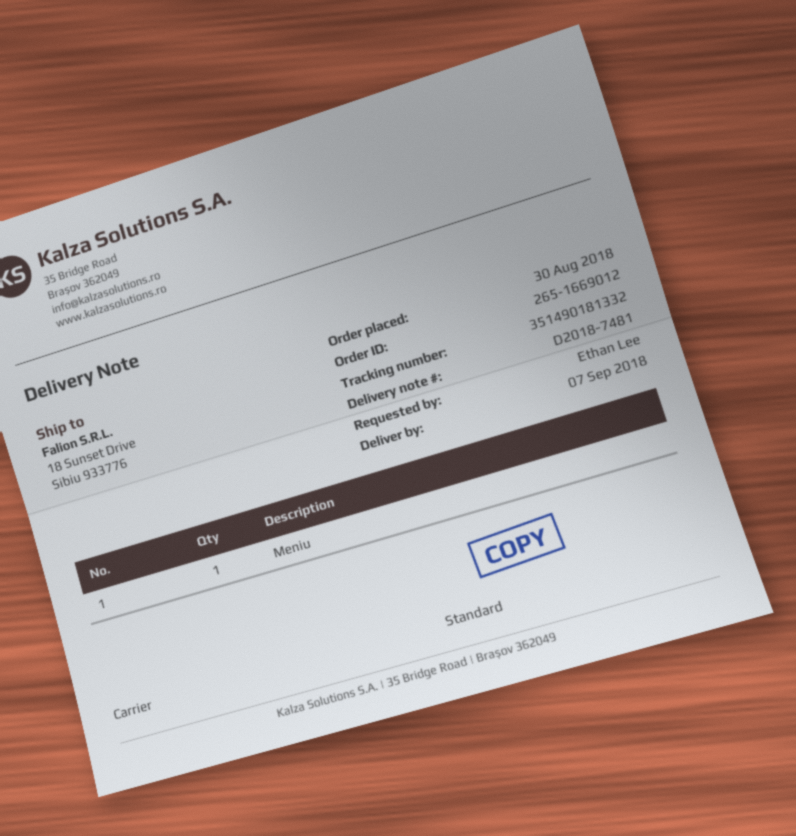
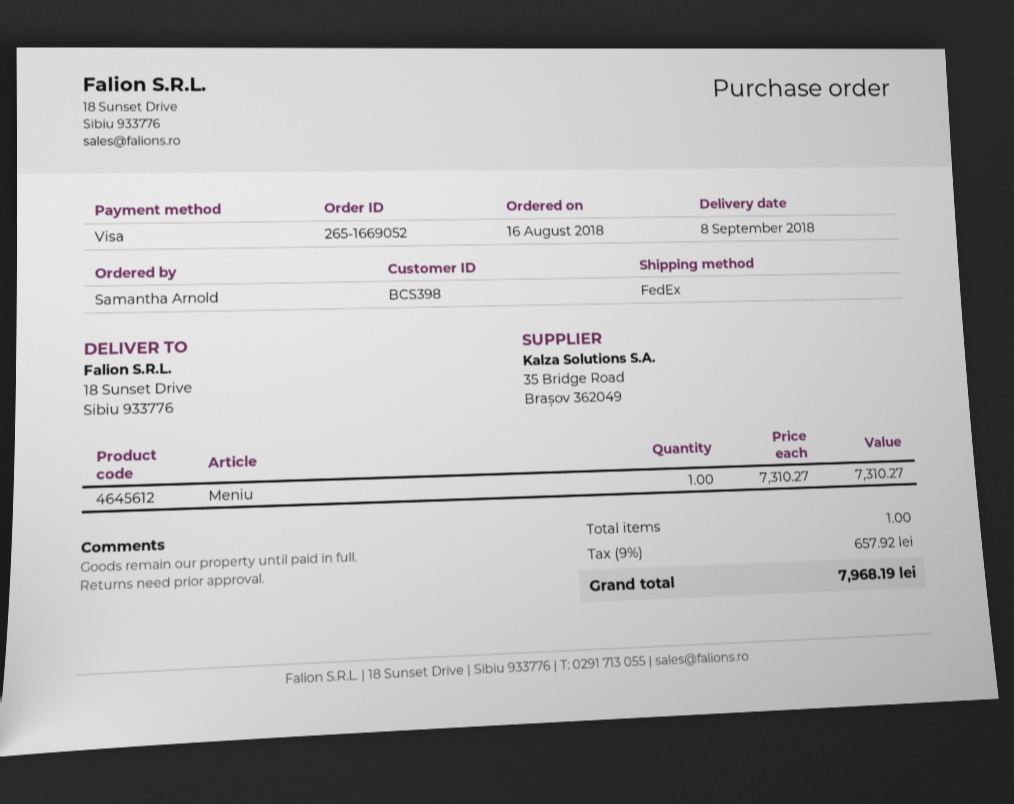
order number: 265-1669012 -> 265-1669052
order date: 2018-08-30 -> 2018-08-16
delivery date: 2018-09-07 -> 2018-09-08
ordered by: Ethan Lee -> Samantha Arnold
shipping method: standard -> FedEx

